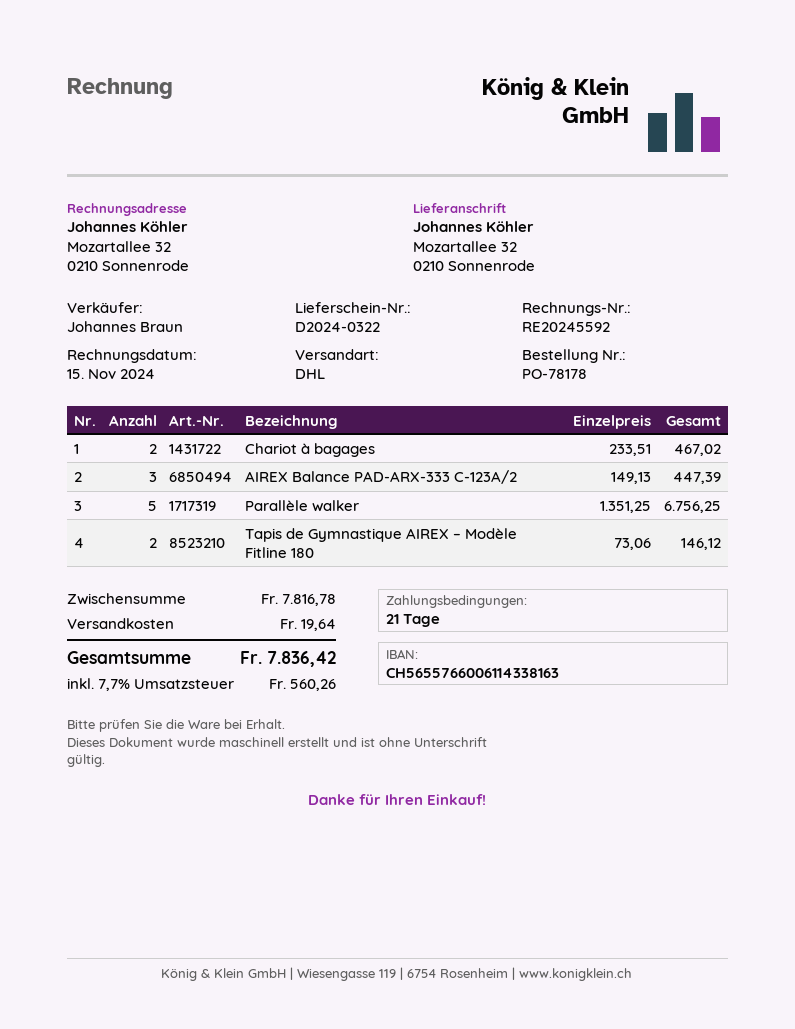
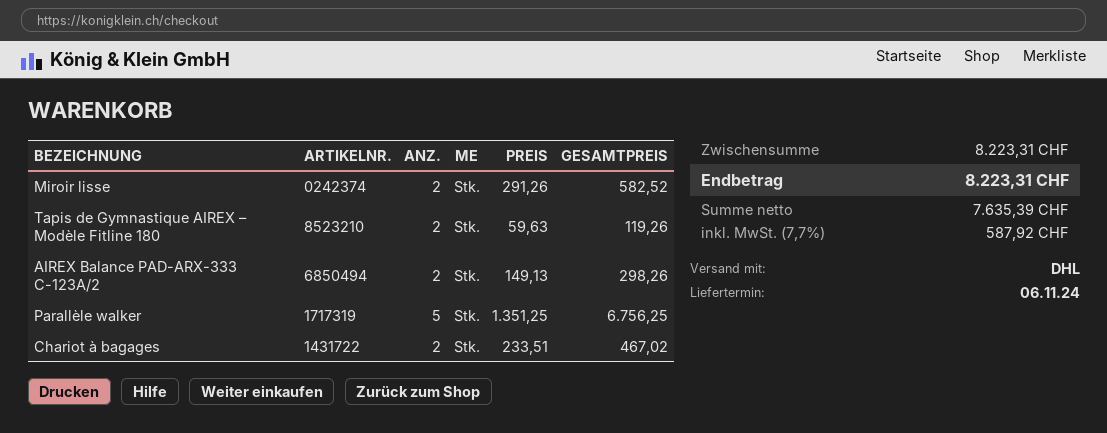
AIREX Balance PAD-ARX-333 C-123A/2: 3 x 149.13 = 447.39 -> 2 x 149.13 = 298.26
Tapis de Gymnastique AIREX – Modèle Fitline 180: 2 x 73.06 = 146.12 -> 2 x 59.63 = 119.26
Miroir lisse: none -> 2 x 291.26 = 582.52
subtotal: 7816.78 -> 8223.31
shipping: 19.64 -> none
tax: 7.7% = 560.26 -> 7.7% = 587.92
total: 7836.42 -> 8223.31

